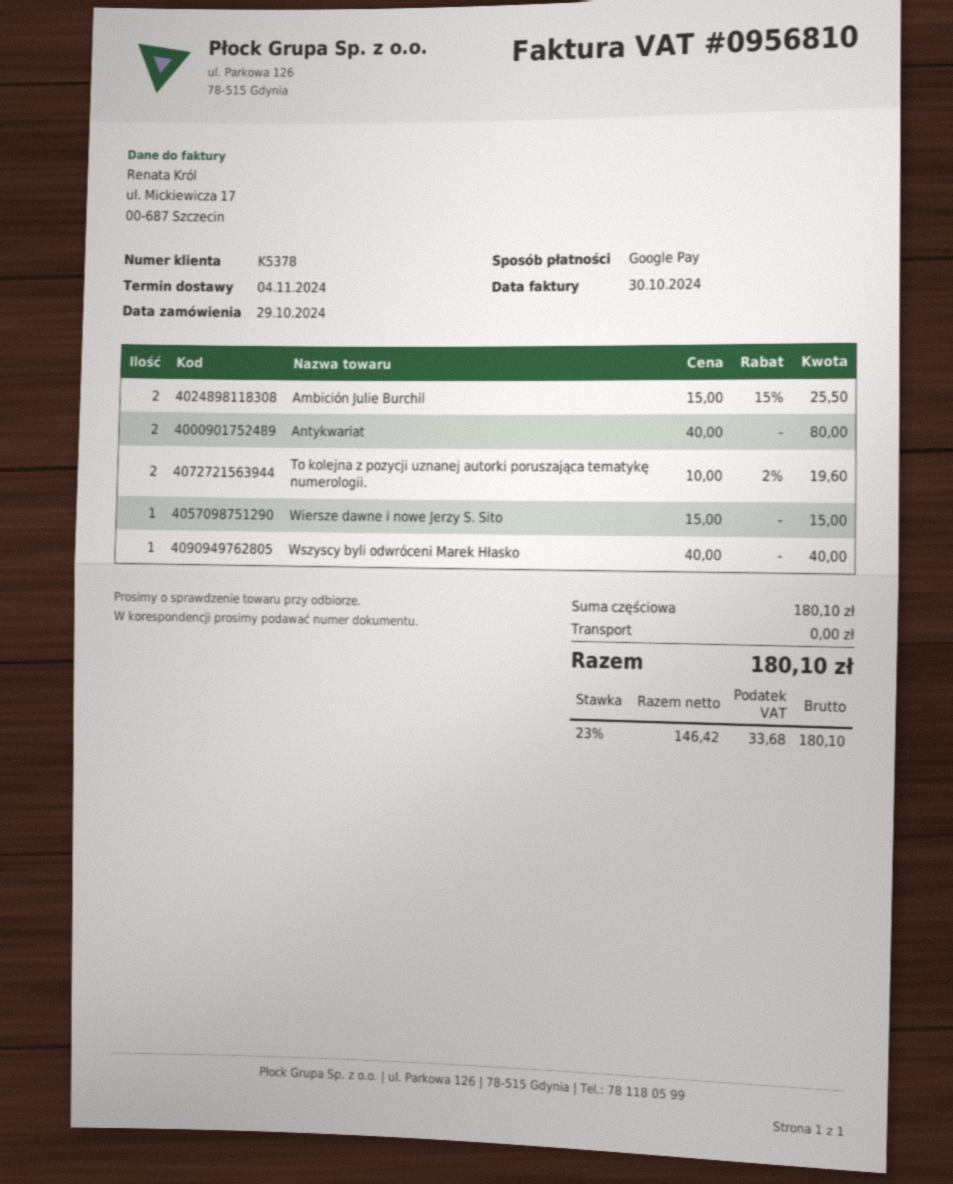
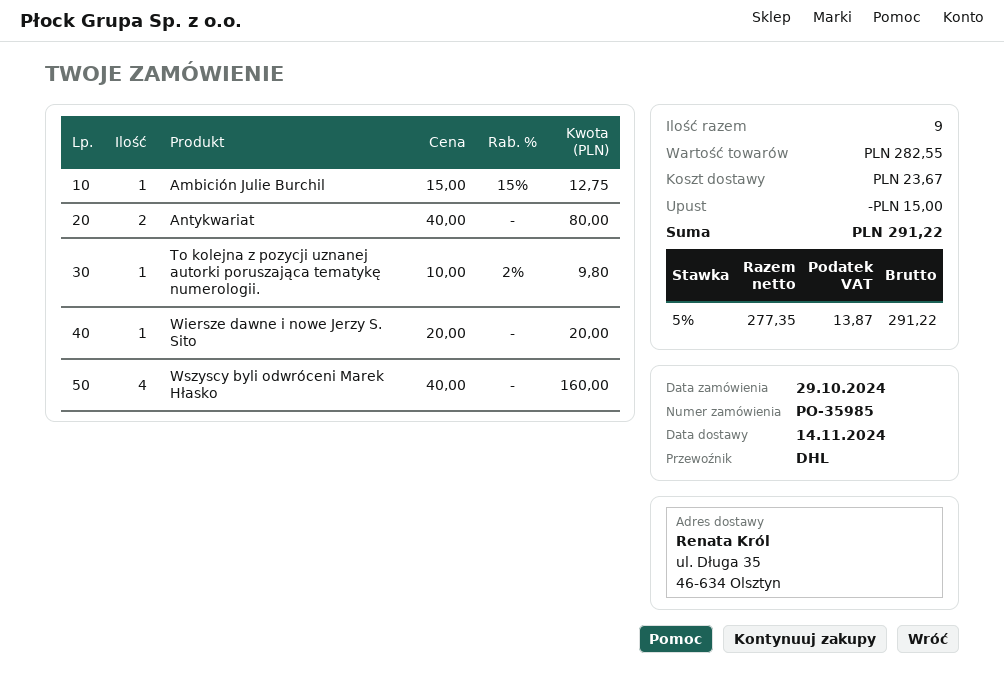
delivery date: 2024-11-04 -> 2024-11-14
Ambición Julie Burchil: 2 x 15.00 - 15% = 25.50 -> 1 x 15.00 - 15% = 12.75
To kolejna z pozycji uznanej autorki poruszająca tematykę numerologii.: 2 x 10.00 - 2% = 19.60 -> 1 x 10.00 - 2% = 9.80
Wiersze dawne i nowe Jerzy S. Sito: 1 x 15.00 = 15.00 -> 1 x 20.00 = 20.00
Wszyscy byli odwróceni Marek Hłasko: 1 x 40.00 = 40.00 -> 4 x 40.00 = 160.00
subtotal: 180.10 -> 282.55
discount: none -> 15.00
shipping: 0.00 -> 23.67
net: 146.42 -> 277.35
tax: 23% = 33.68 -> 5% = 13.87
total: 180.10 -> 291.22

